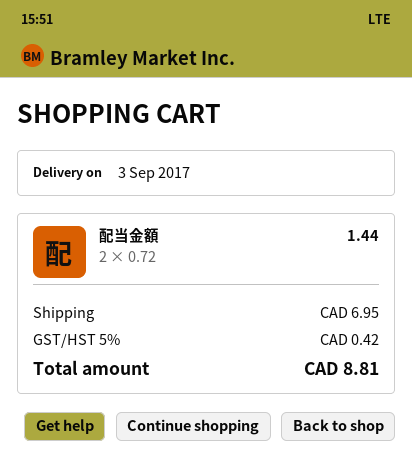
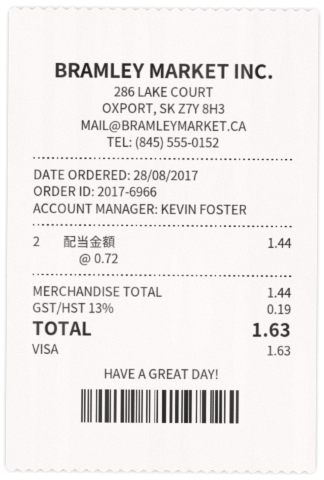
shipping: 6.95 -> none
tax: 5% = 0.42 -> 13% = 0.19
total: 8.81 -> 1.63

